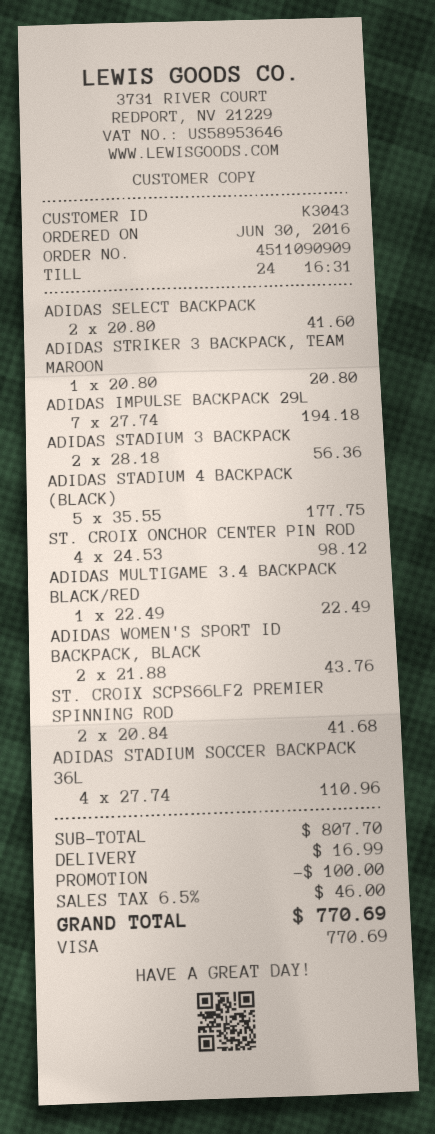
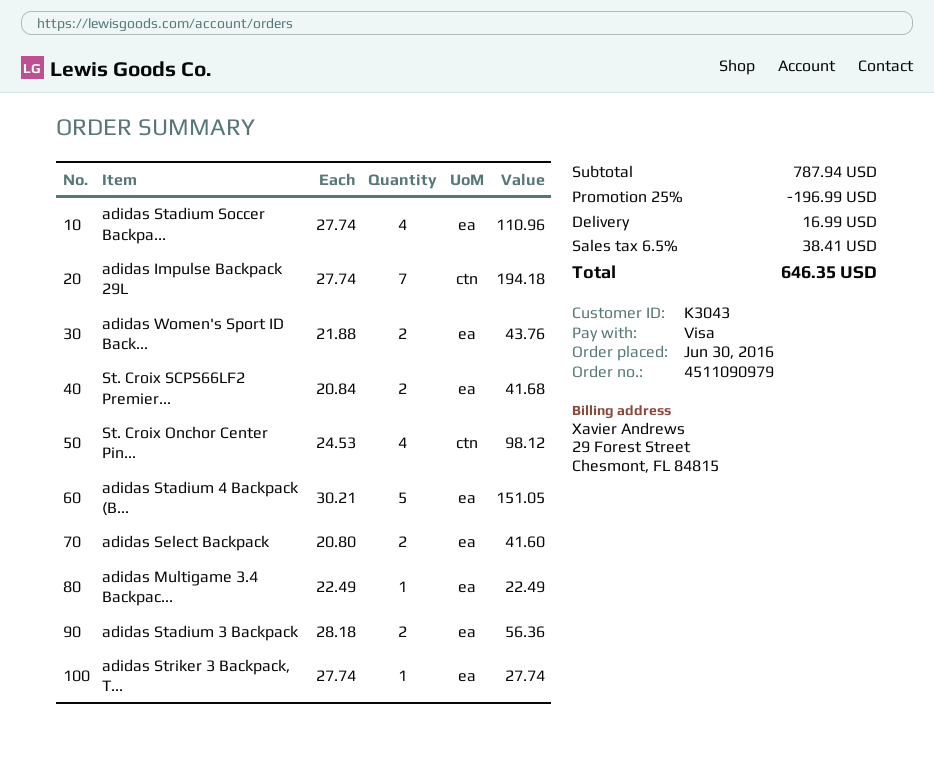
order number: 4511090909 -> 4511090979
ADIDAS STRIKER 3 BACKPACK, TEAM MAROON: 1 x 20.80 = 20.80 -> 1 x 27.74 = 27.74
ADIDAS STADIUM 4 BACKPACK (BLACK): 5 x 35.55 = 177.75 -> 5 x 30.21 = 151.05
subtotal: 807.70 -> 787.94
discount: 100.00 -> 196.99
tax: 6.5% = 46.00 -> 6.5% = 38.41
total: 770.69 -> 646.35

